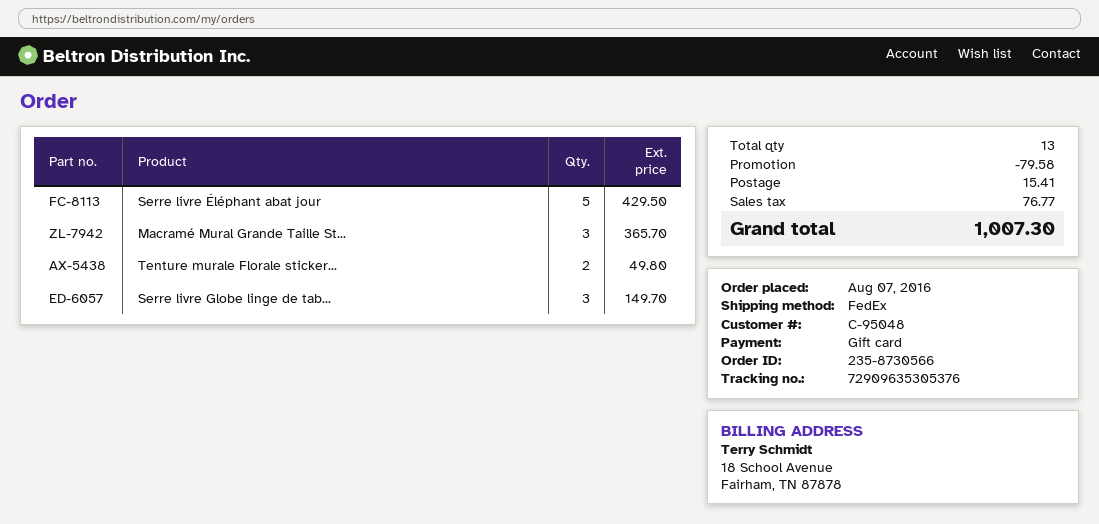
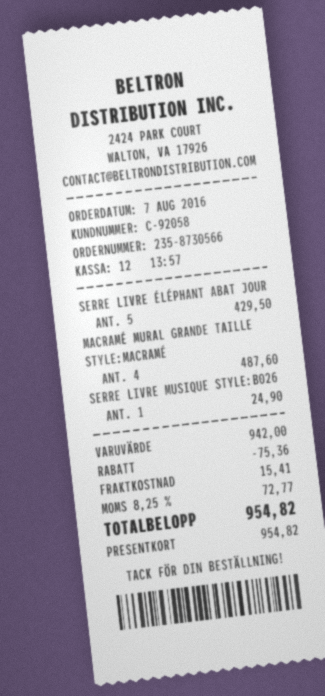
customer number: C-95048 -> C-92058
Macramé Mural Grande Taille St...: 3 for 365.70 -> 4 for 487.60
Tenture murale Florale sticker...: 2 for 49.80 -> none
Serre livre Globe linge de tab...: 3 for 149.70 -> none
SERRE LIVRE MUSIQUE STYLE:B026: none -> 1 for 24.90
discount: 79.58 -> 75.36
tax: 76.77 -> 72.77
total: 1007.30 -> 954.82

